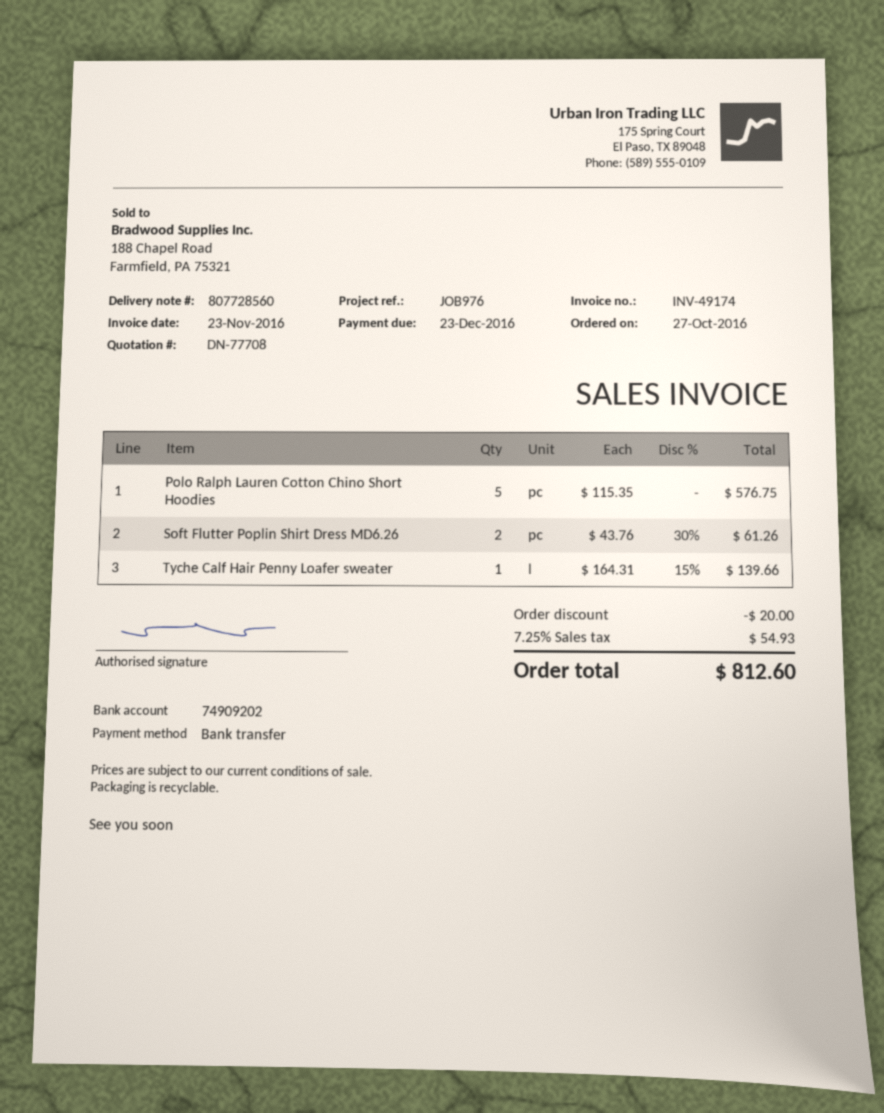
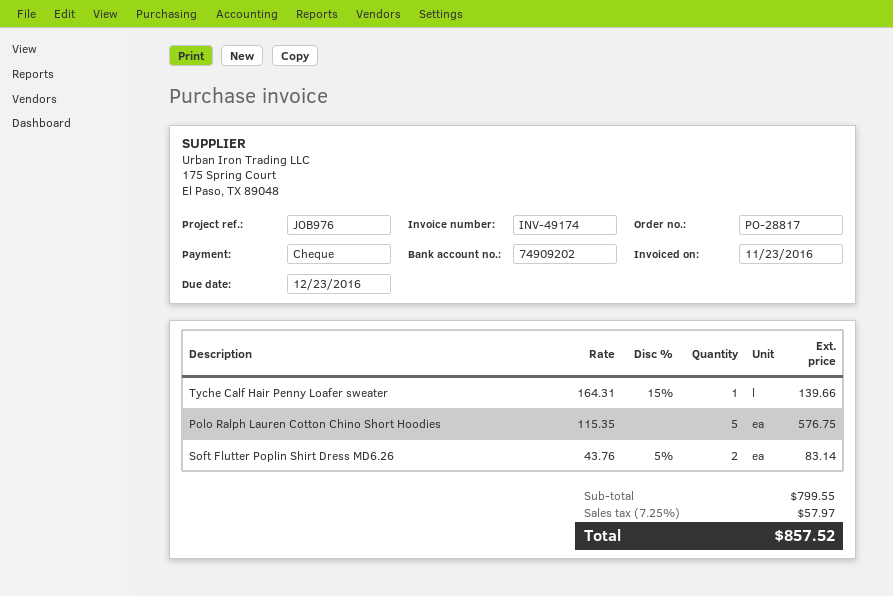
payment method: bank transfer -> cheque
Soft Flutter Poplin Shirt Dress MD6.26: 2 x 43.76 - 30% = 61.26 -> 2 x 43.76 - 5% = 83.14
discount: 20.00 -> none
tax: 7.25% = 54.93 -> 7.25% = 57.97
total: 812.60 -> 857.52

